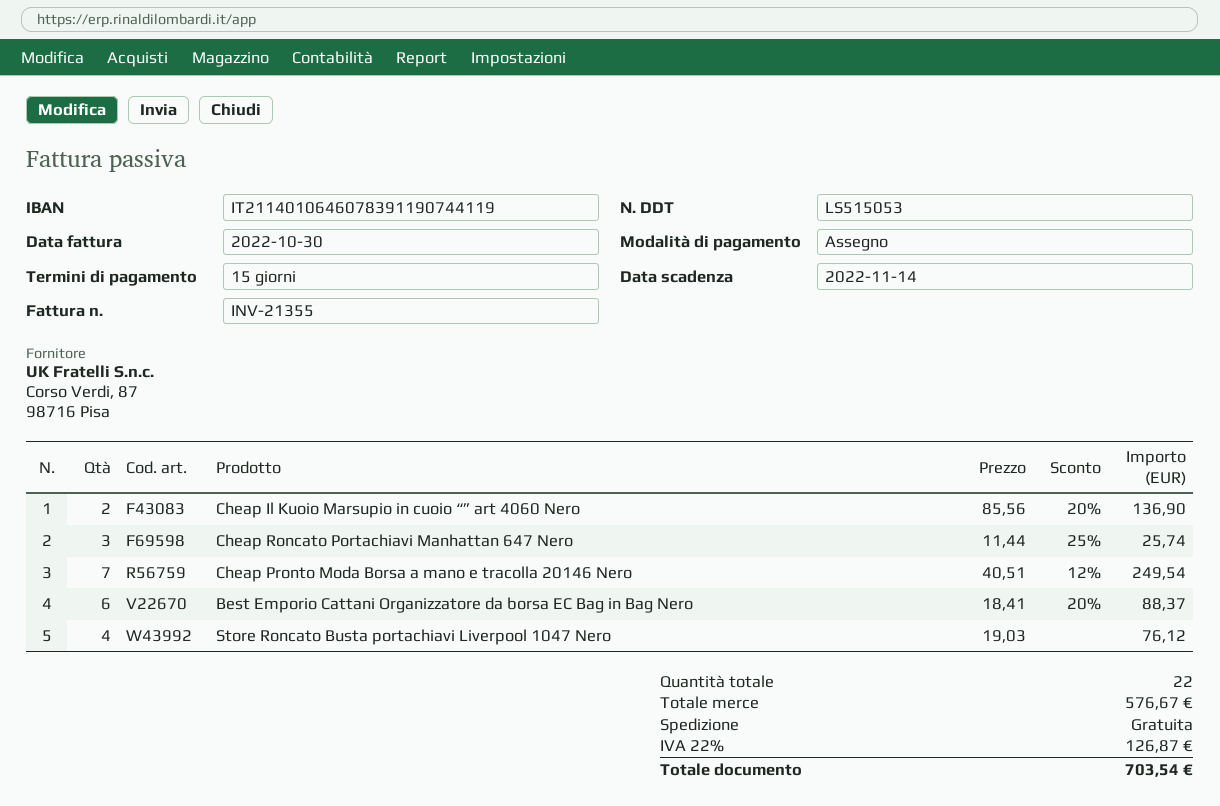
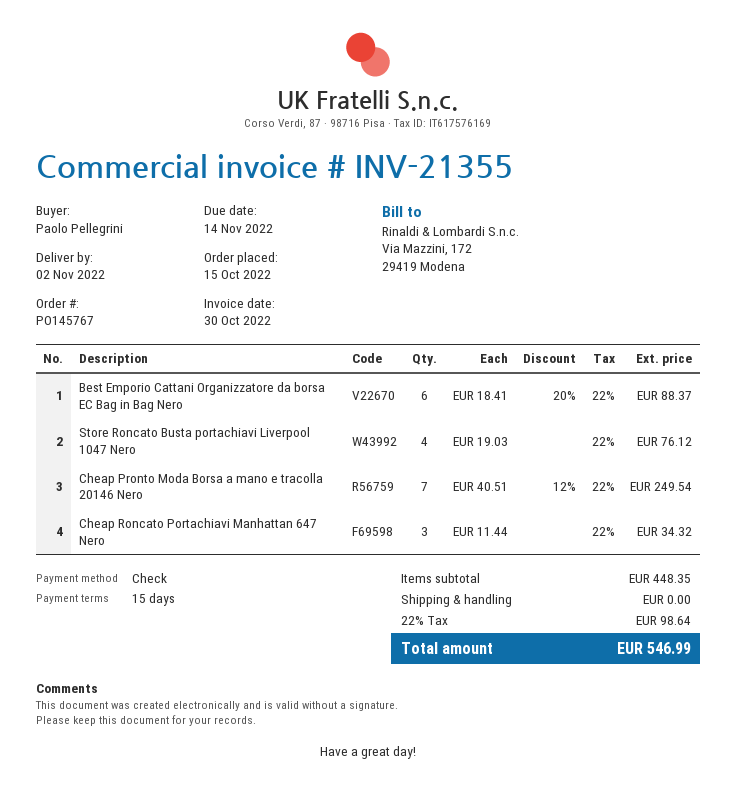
Cheap Il Kuoio Marsupio in cuoio “” art 4060 Nero: 2 x 85.56 - 20% = 136.90 -> none
Cheap Roncato Portachiavi Manhattan 647 Nero: 3 x 11.44 - 25% = 25.74 -> 3 x 11.44 = 34.32
subtotal: 576.67 -> 448.35
tax: 22% = 126.87 -> 22% = 98.64
total: 703.54 -> 546.99

